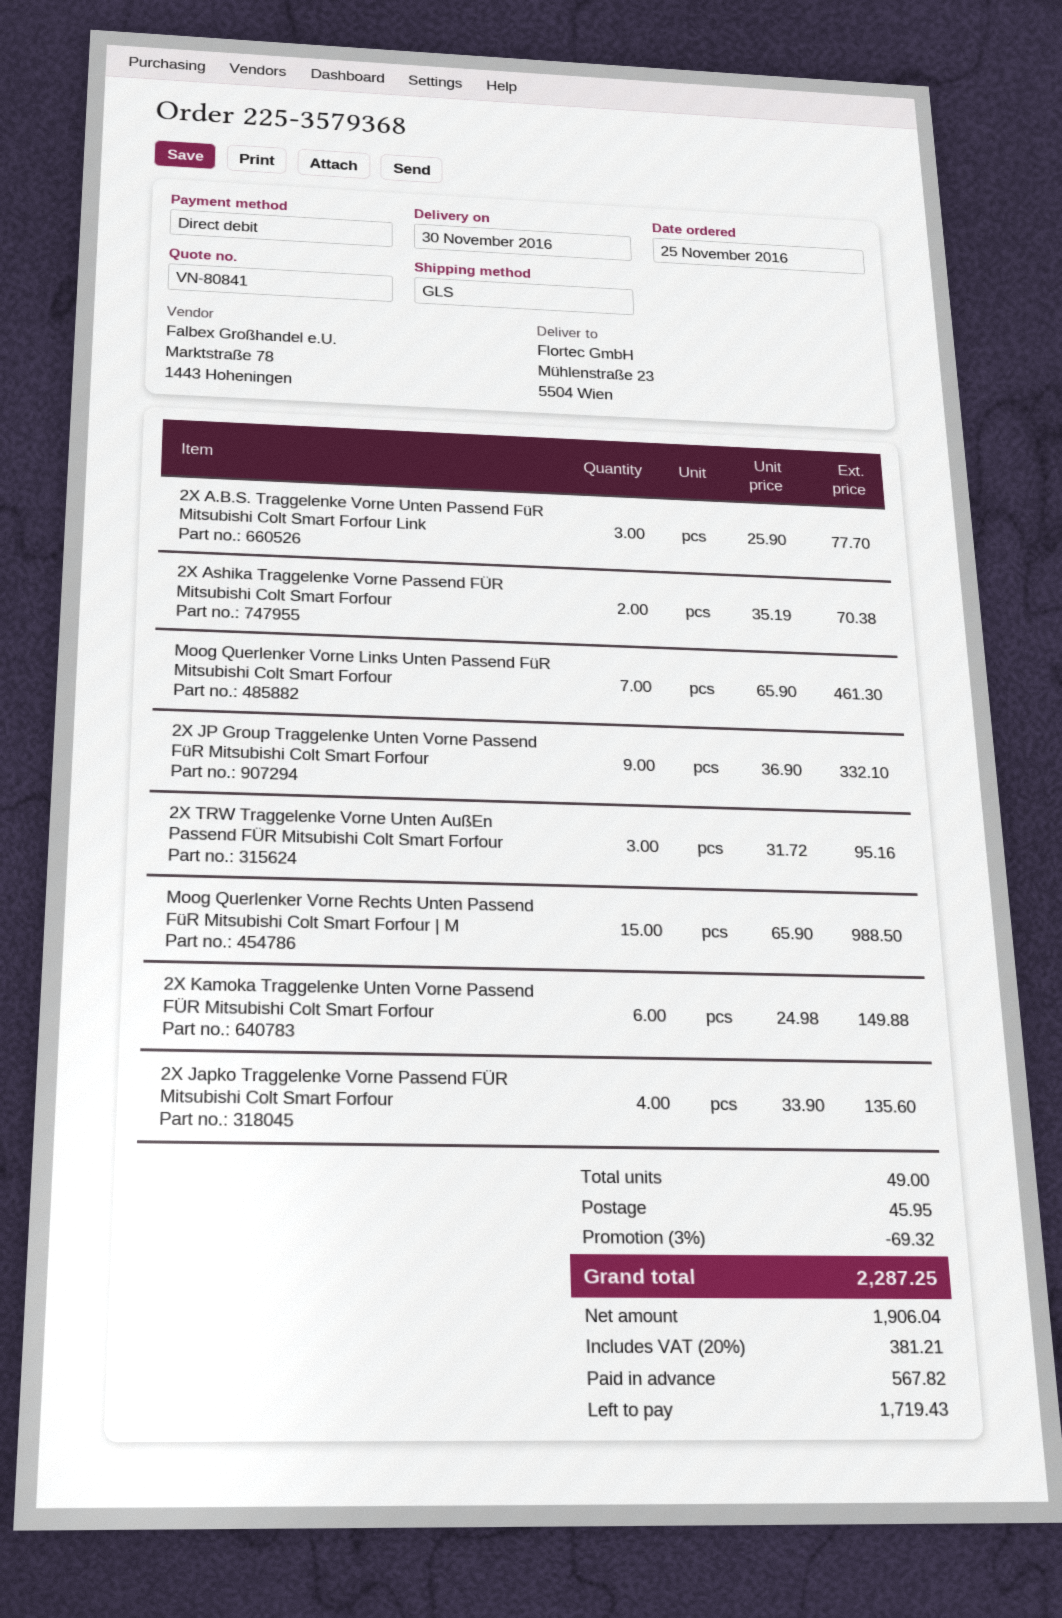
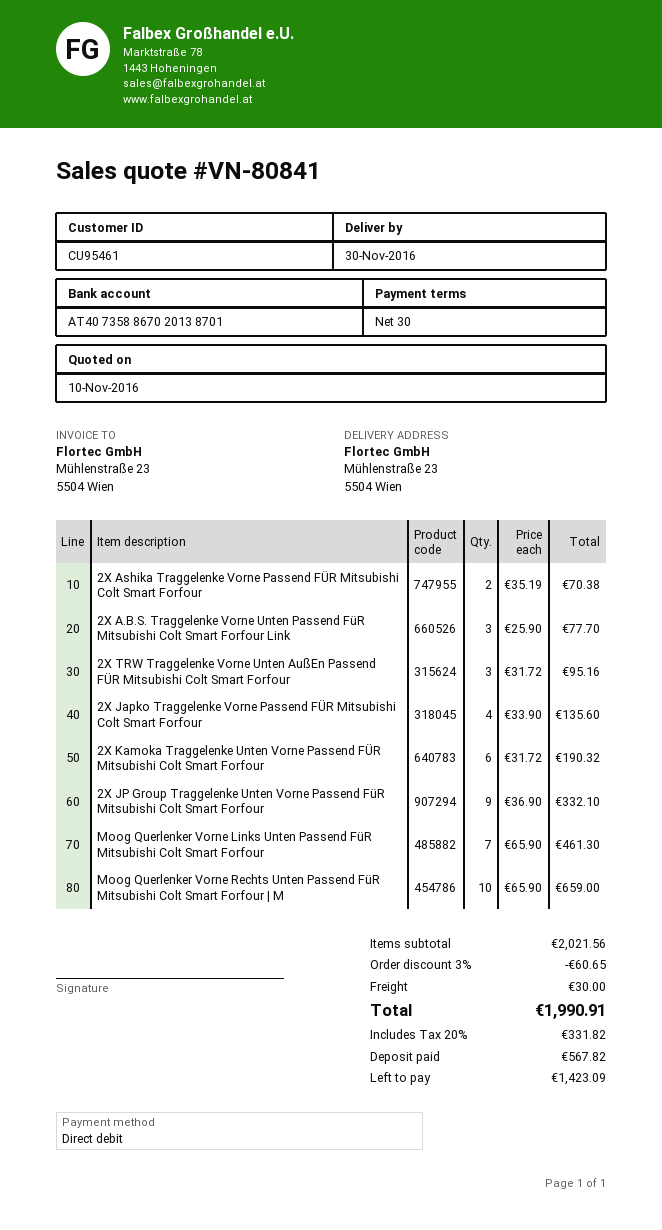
Moog Querlenker Vorne Rechts Unten Passend FüR Mitsubishi Colt Smart Forfour | M: 15 x 65.90 = 988.50 -> 10 x 65.90 = 659.00
2X Kamoka Traggelenke Unten Vorne Passend FÜR Mitsubishi Colt Smart Forfour: 6 x 24.98 = 149.88 -> 6 x 31.72 = 190.32
discount: 3% = 69.32 -> 3% = 60.65
shipping: 45.95 -> 30.00
tax: 20% = 381.21 -> 20% = 331.82
total: 2287.25 -> 1990.91
balance: 1719.43 -> 1423.09

